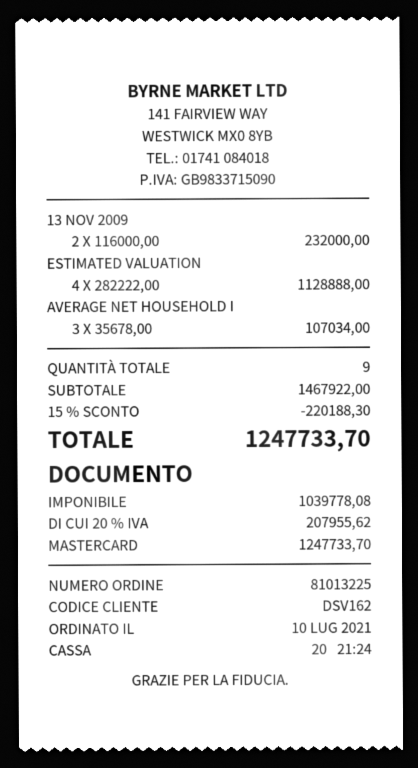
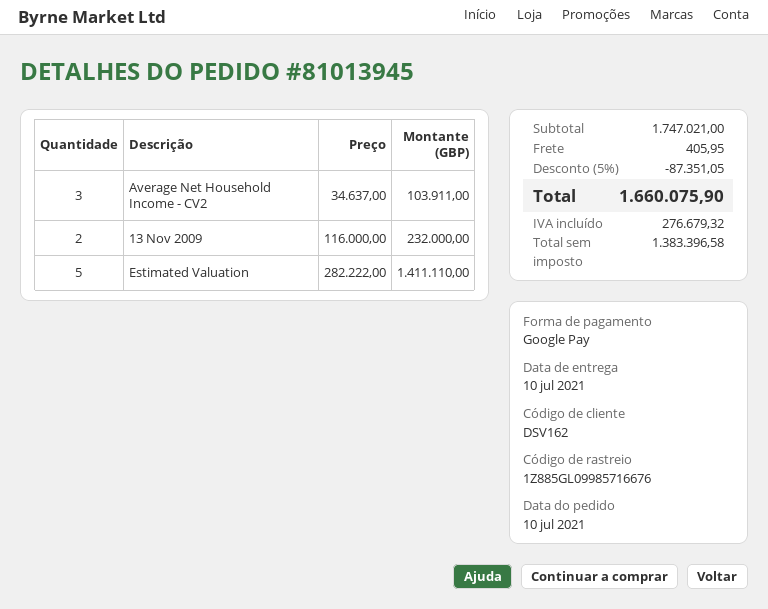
order number: 81013225 -> 81013945
payment method: Mastercard -> Google Pay
ESTIMATED VALUATION: 4 x 282222.00 = 1128888.00 -> 5 x 282222.00 = 1411110.00
AVERAGE NET HOUSEHOLD I: 3 x 35678.00 = 107034.00 -> 3 x 34637.00 = 103911.00
subtotal: 1467922.00 -> 1747021.00
discount: 15% = 220188.30 -> 5% = 87351.05
shipping: none -> 405.95
net: 1039778.08 -> 1383396.58
tax: 207955.62 -> 276679.32
total: 1247733.70 -> 1660075.90

